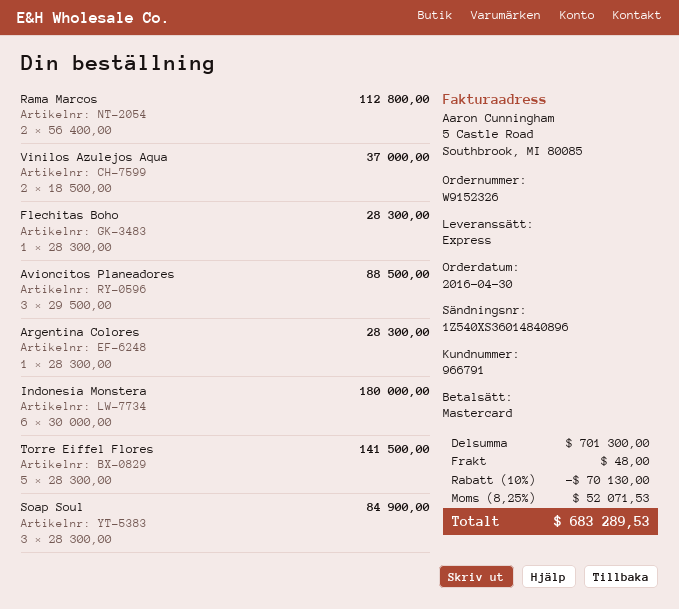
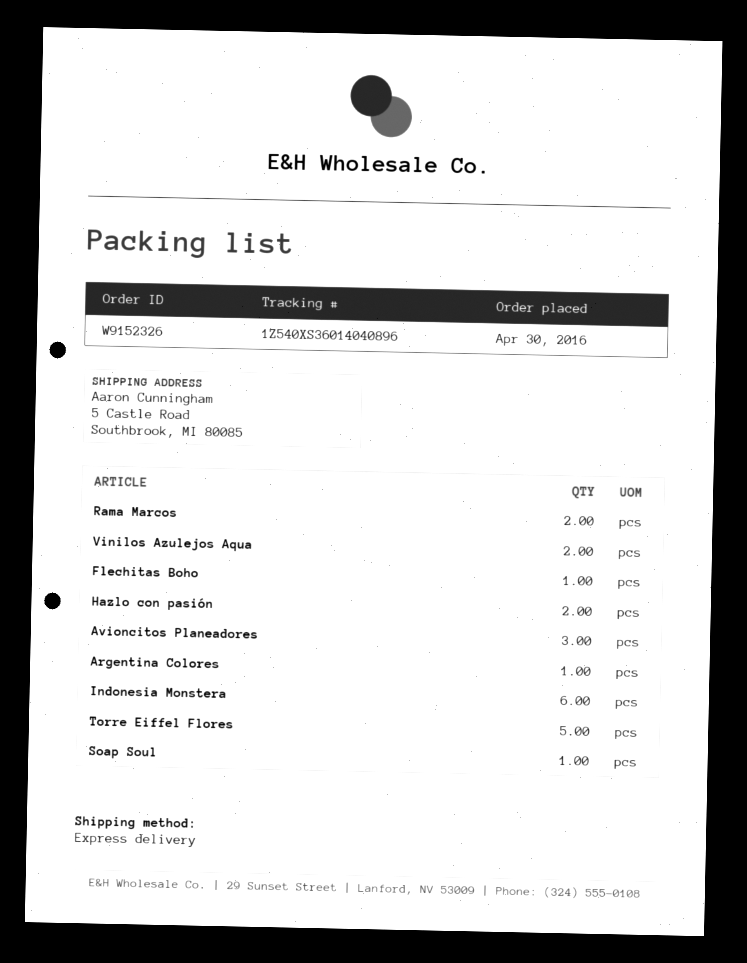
tracking number: 1Z540XS36014840896 -> 1Z540XS36014040896
Soap Soul: 3 -> 1
Hazlo con pasión: none -> 2

